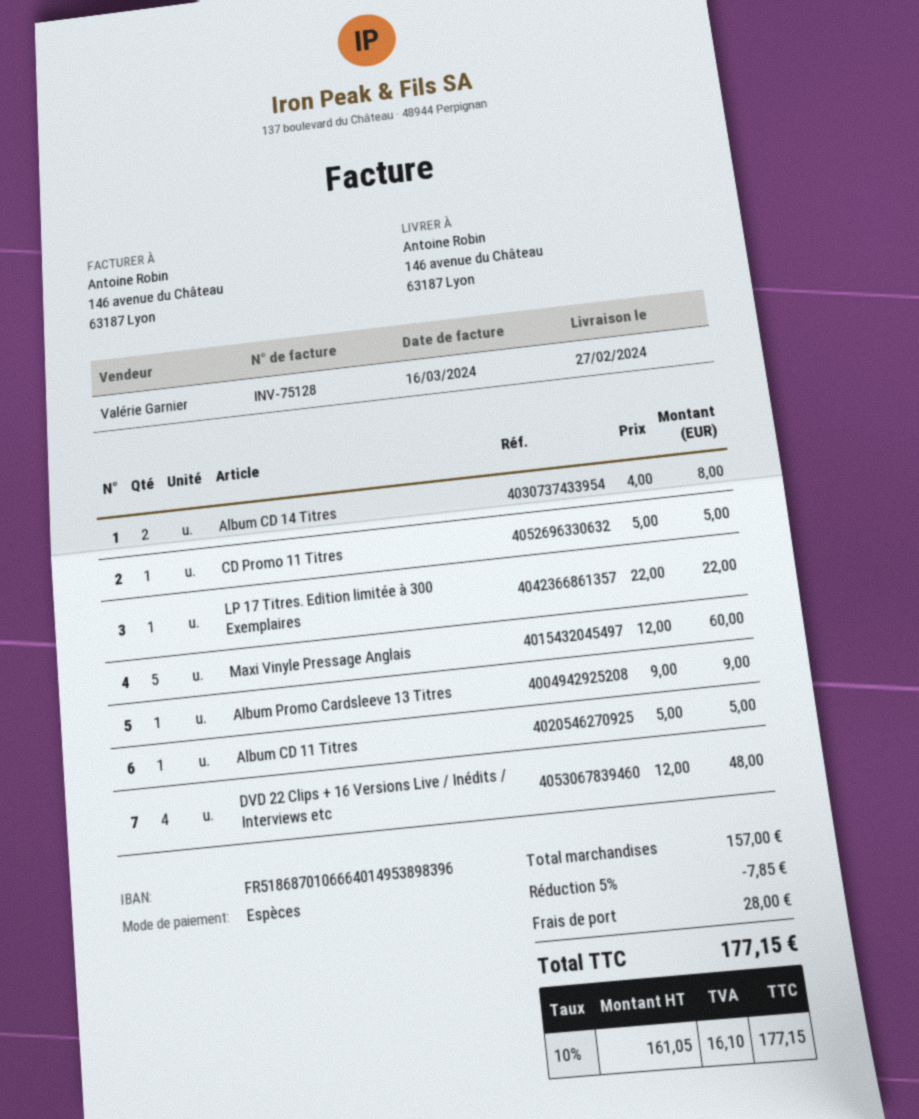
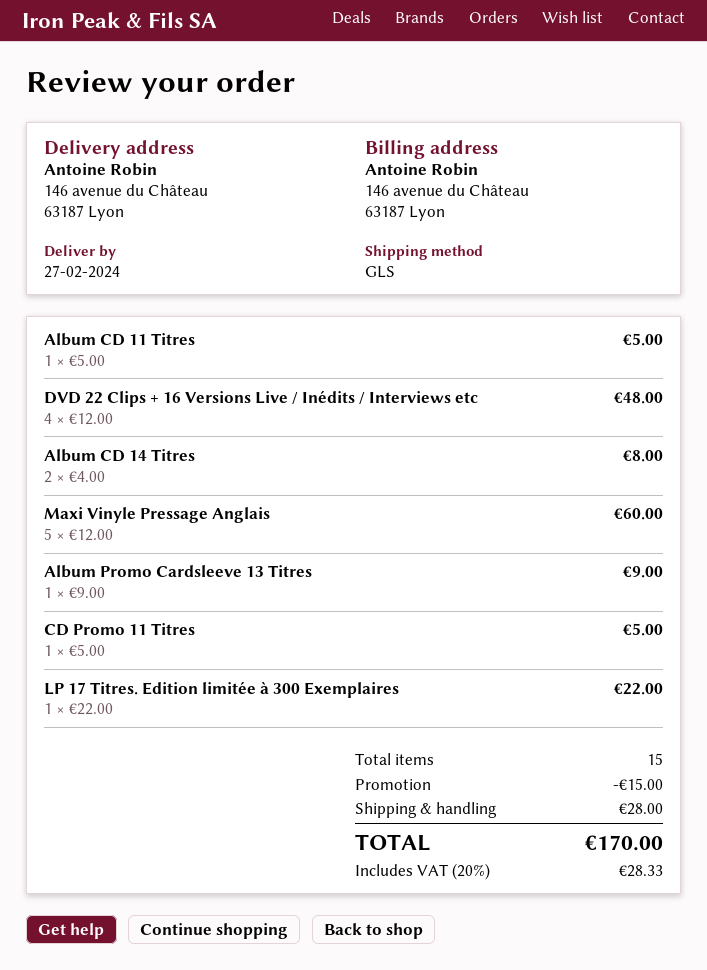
discount: 7.85 -> 15.00
tax: 10% = 16.10 -> 20% = 28.33
total: 177.15 -> 170.00

